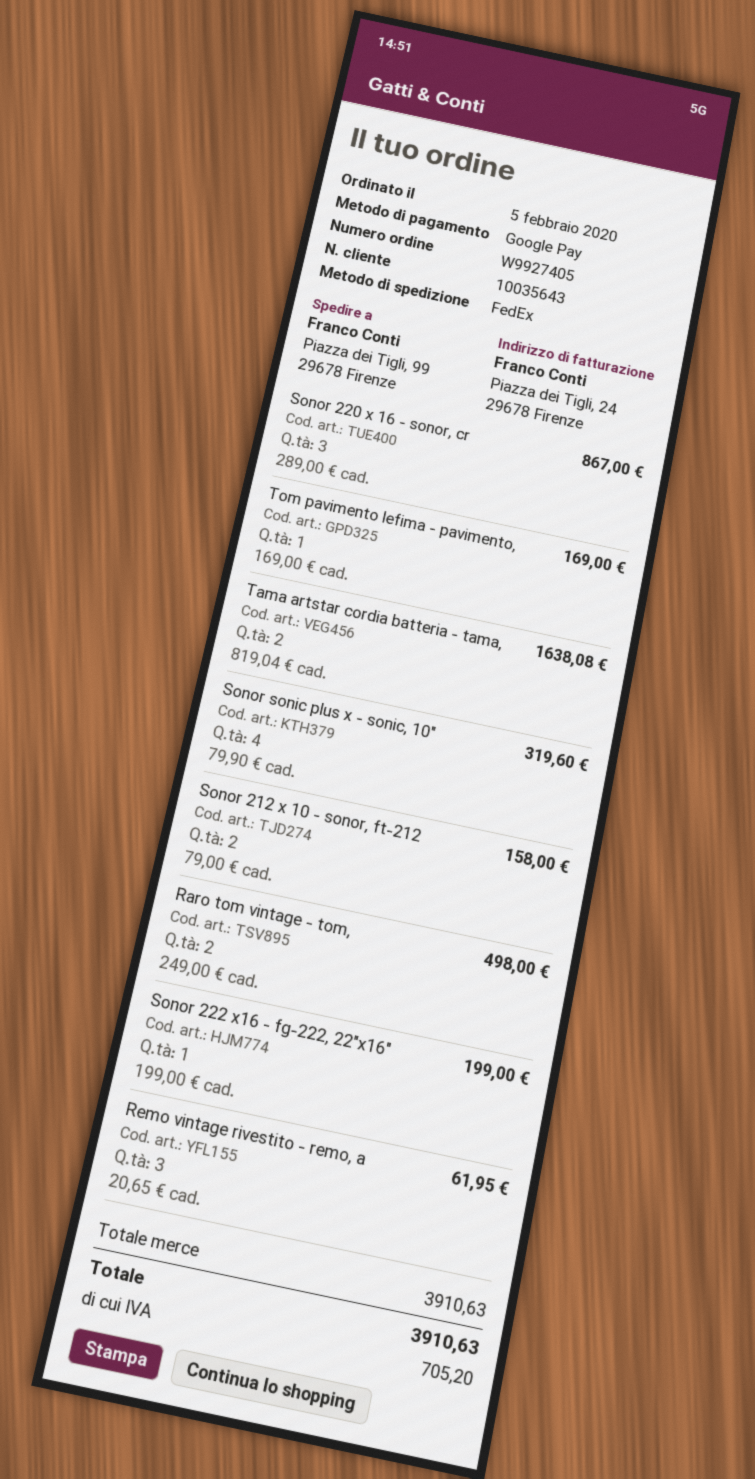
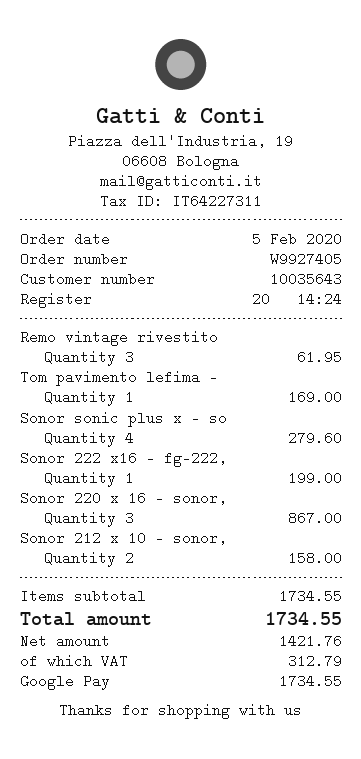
Tama artstar cordia batteria - tama,: 2 for 1638.08 -> none
Sonor sonic plus x - sonic, 10": 4 for 319.60 -> 4 for 279.60
Raro tom vintage - tom,: 2 for 498.00 -> none
subtotal: 3910.63 -> 1734.55
tax: 705.20 -> 312.79
total: 3910.63 -> 1734.55

